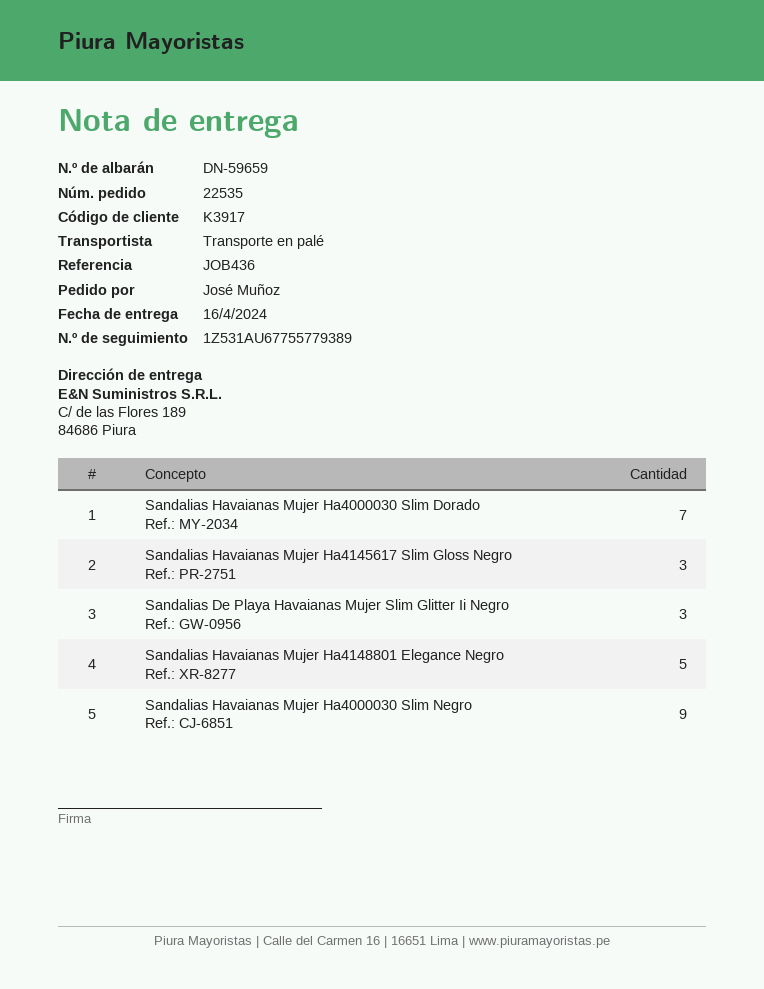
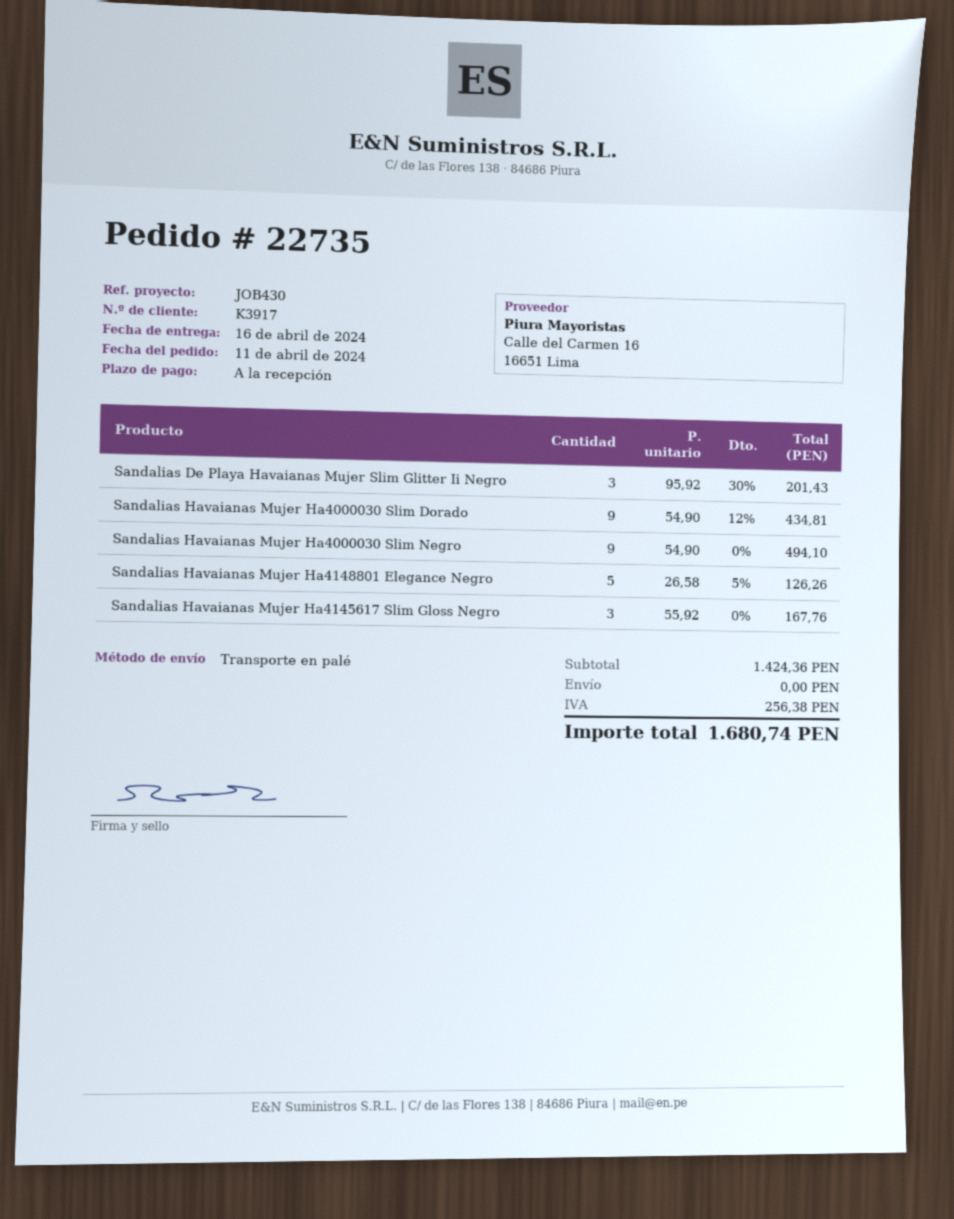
order number: 22535 -> 22735
reference: JOB436 -> JOB430
Sandalias Havaianas Mujer Ha4000030 Slim Dorado: 7 -> 9

